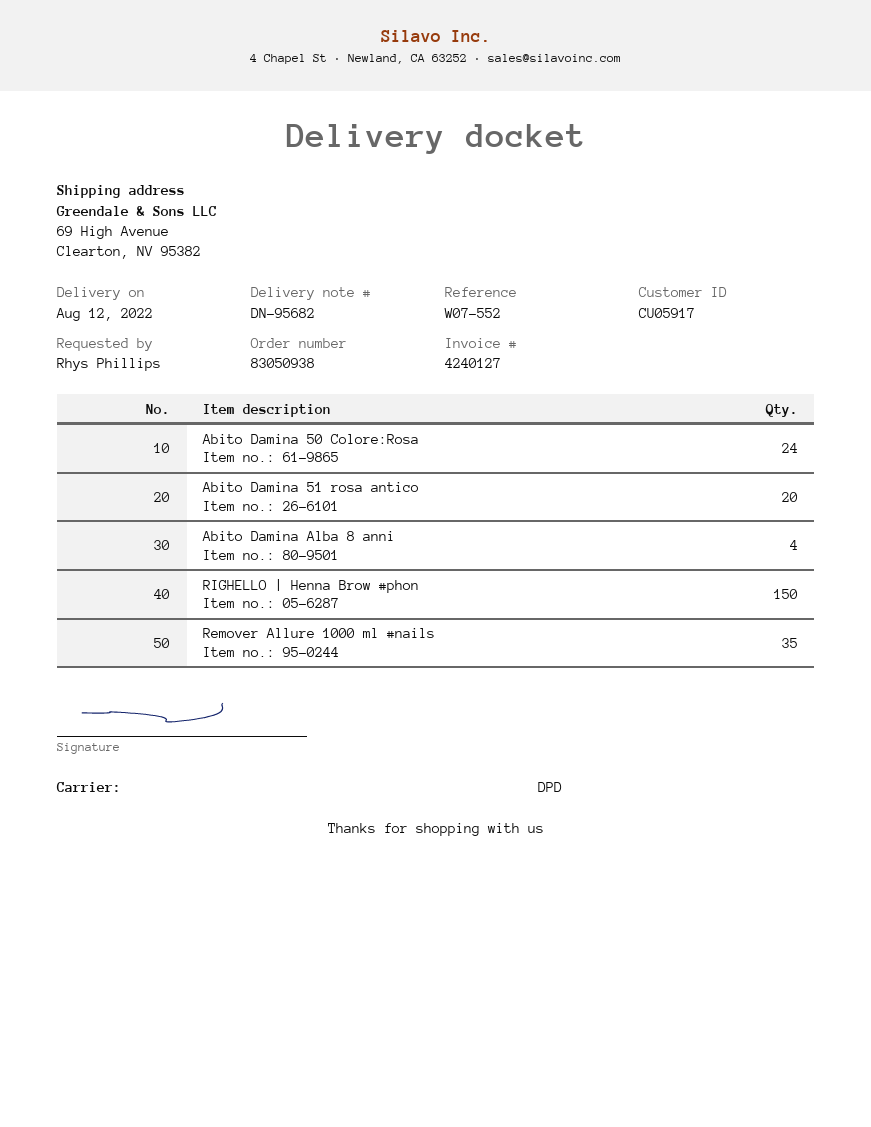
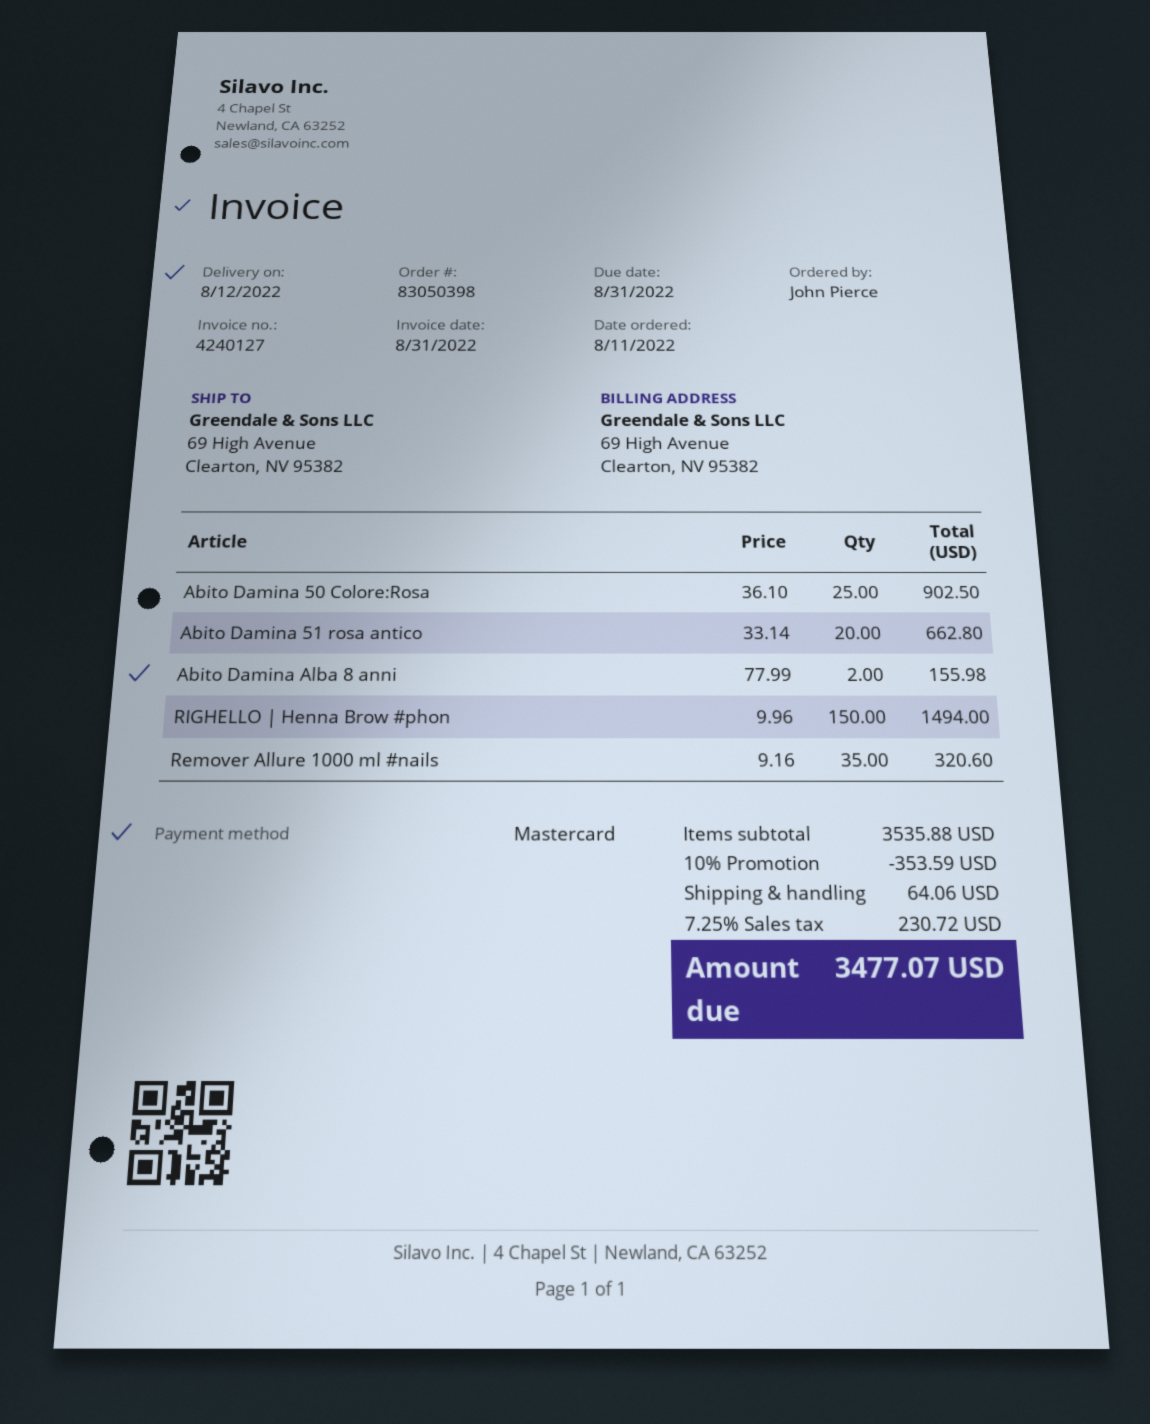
order number: 83050938 -> 83050398
ordered by: Rhys Phillips -> John Pierce
Abito Damina 50 Colore:Rosa: 24 -> 25
Abito Damina Alba 8 anni: 4 -> 2

